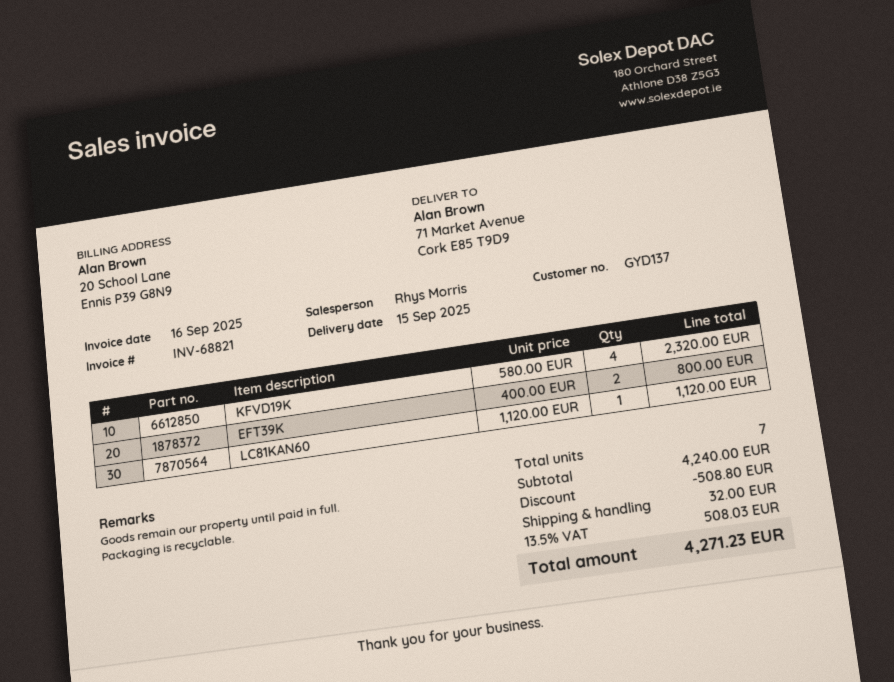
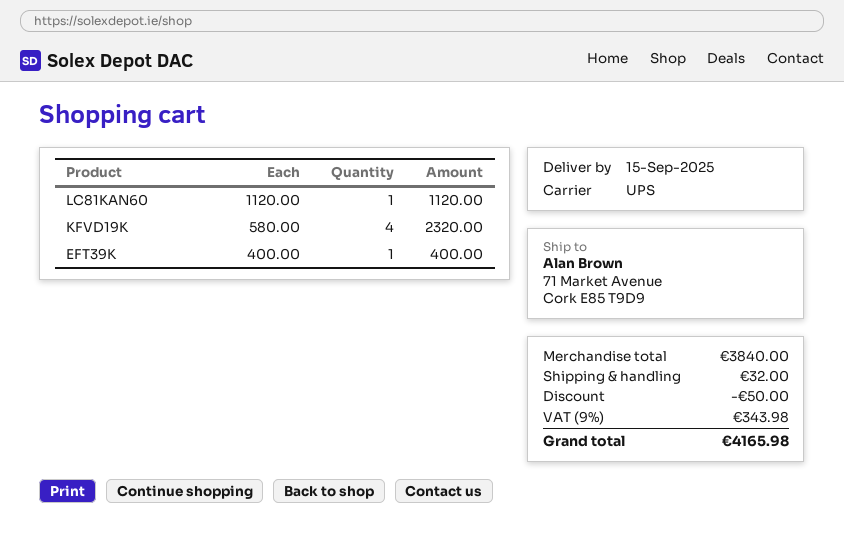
EFT39K: 2 x 400.00 = 800.00 -> 1 x 400.00 = 400.00
subtotal: 4240.00 -> 3840.00
discount: 508.80 -> 50.00
tax: 13.5% = 508.03 -> 9% = 343.98
total: 4271.23 -> 4165.98

